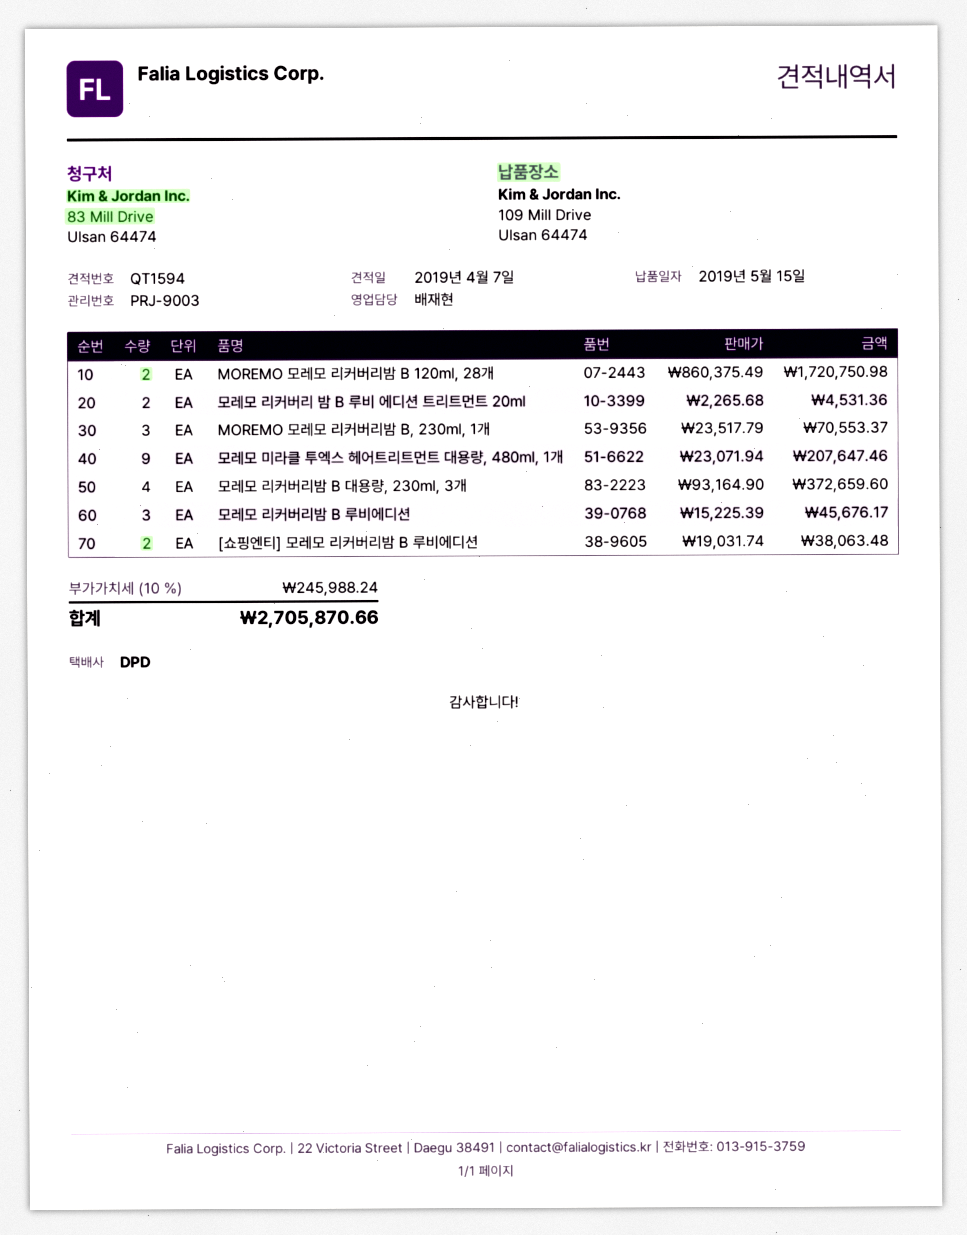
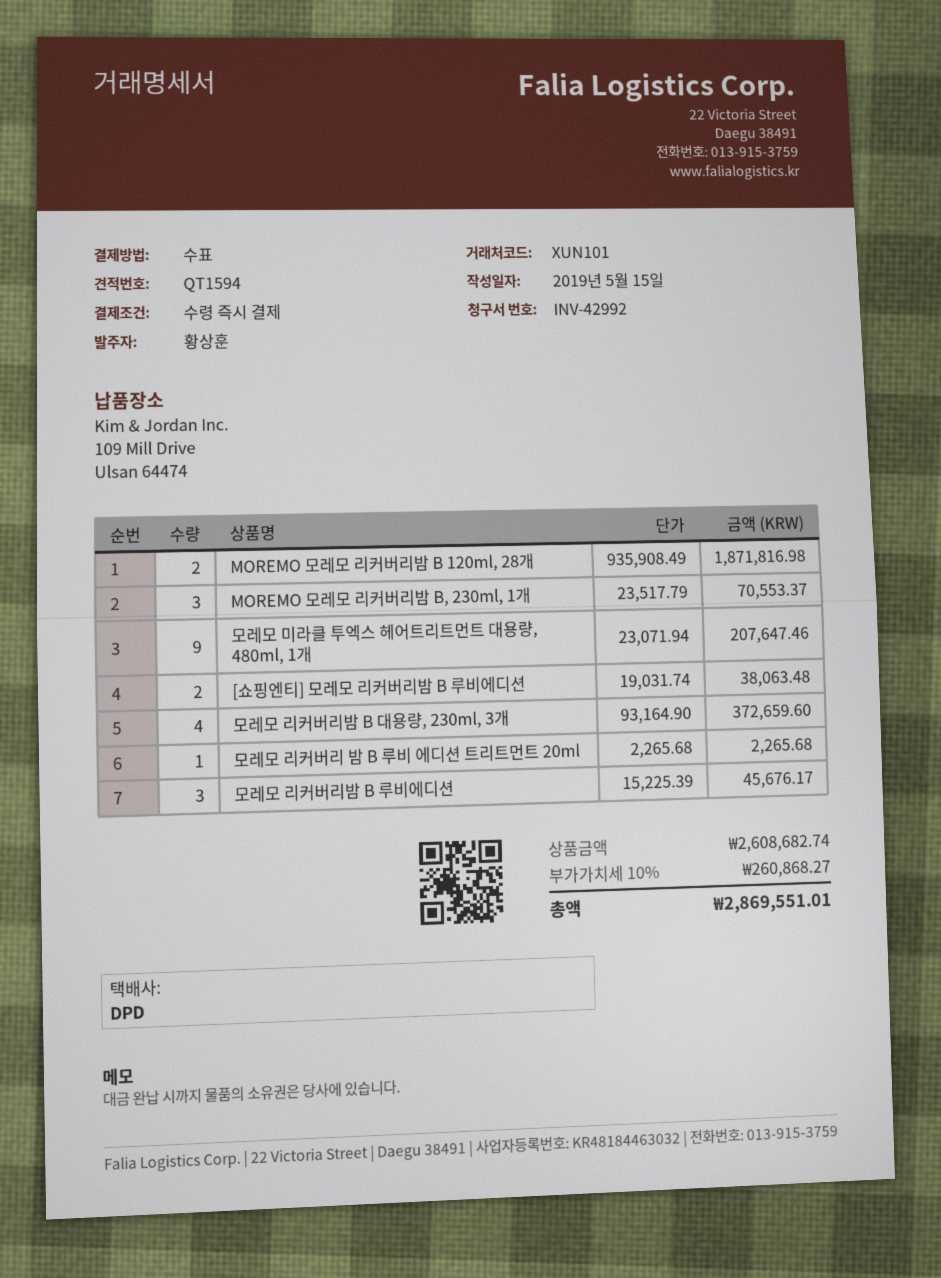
MOREMO 모레모 리커버리밤 B 120ml, 28개: 2 x 860375.49 = 1720750.98 -> 2 x 935908.49 = 1871816.98
모레모 리커버리 밤 B 루비 에디션 트리트먼트 20ml: 2 x 2265.68 = 4531.36 -> 1 x 2265.68 = 2265.68
tax: 10% = 245988.24 -> 10% = 260868.27
total: 2705870.66 -> 2869551.01

